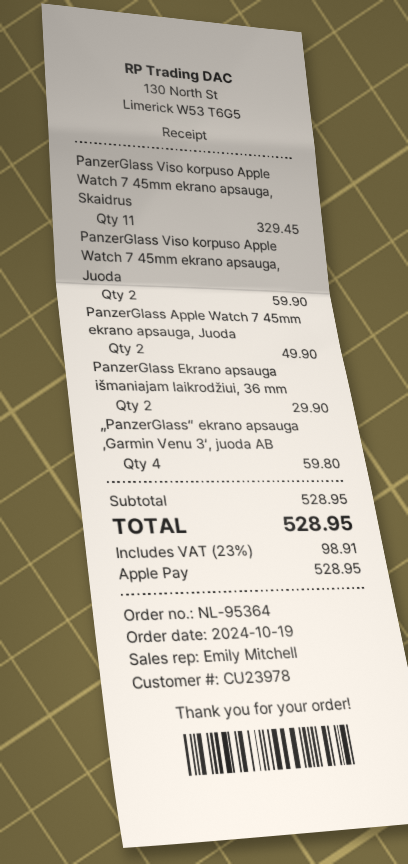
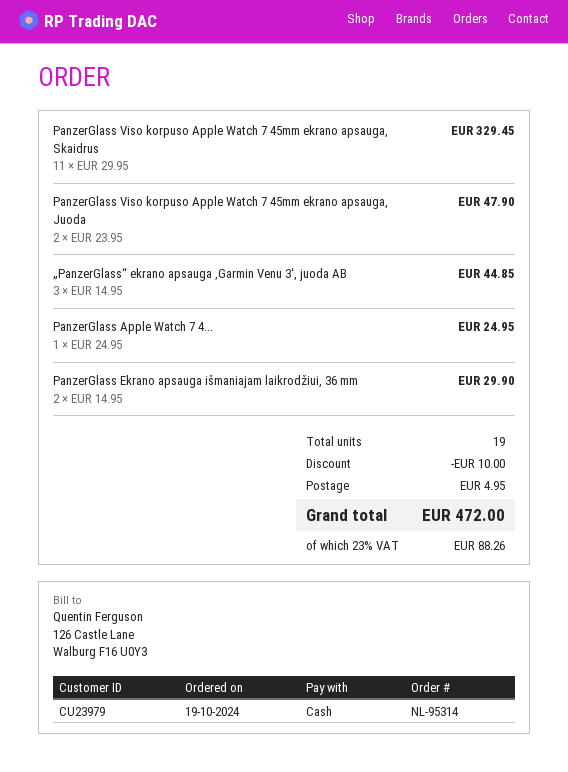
order number: NL-95364 -> NL-95314
customer number: CU23978 -> CU23979
payment method: Apple Pay -> cash
PanzerGlass Viso korpuso Apple Watch 7 45mm ekrano apsauga, Juoda: 2 for 59.90 -> 2 for 47.90
PanzerGlass Apple Watch 7 45mm ekrano apsauga, Juoda: 2 for 49.90 -> 1 for 24.95
„PanzerGlass“ ekrano apsauga ‚Garmin Venu 3‘, juoda AB: 4 for 59.80 -> 3 for 44.85
discount: none -> 10.00
shipping: none -> 4.95
tax: 23% = 98.91 -> 23% = 88.26
total: 528.95 -> 472.00

